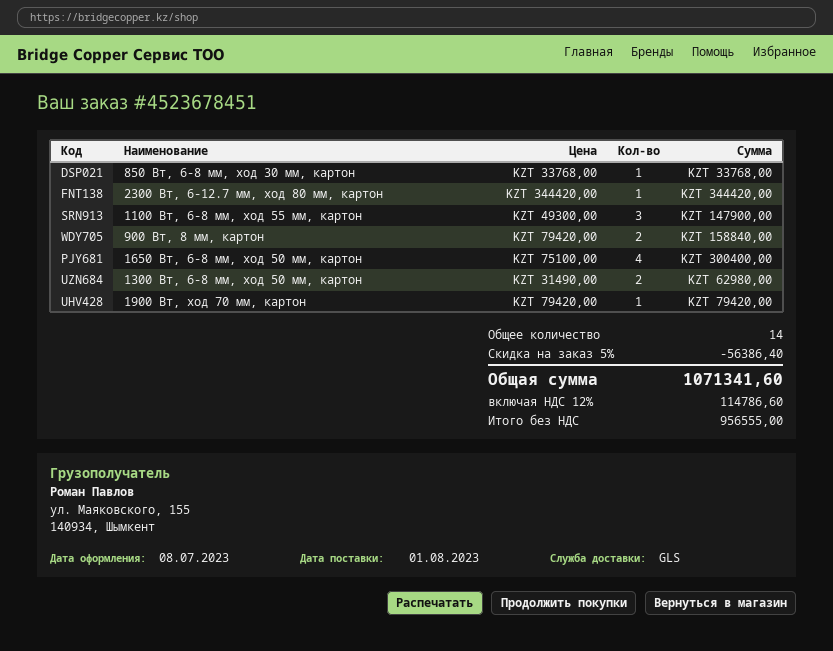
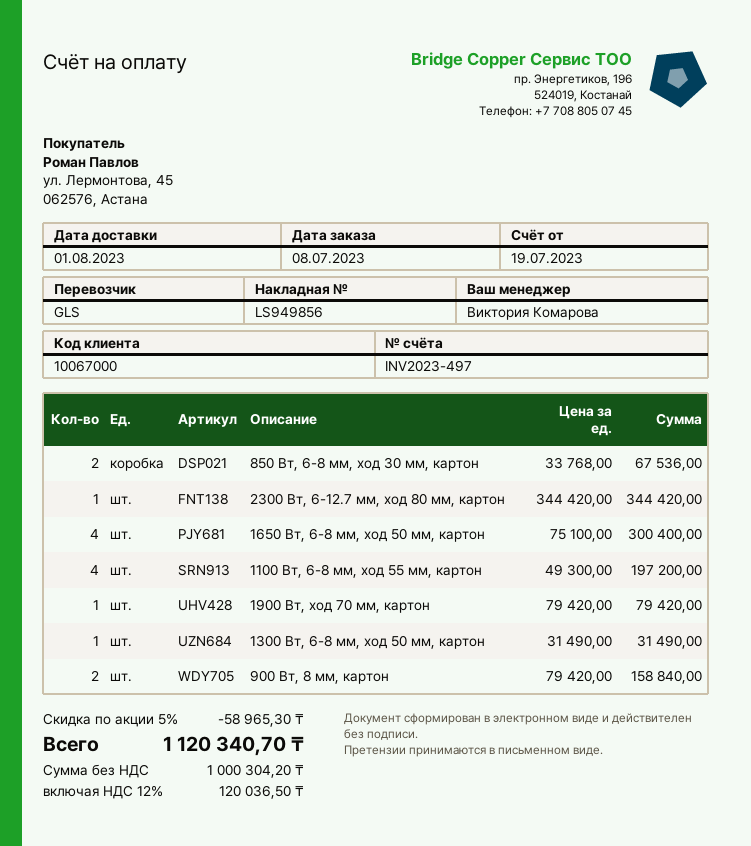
850 Вт, 6-8 мм, ход 30 мм, картон: 1 x 33768.00 = 33768.00 -> 2 x 33768.00 = 67536.00
1100 Вт, 6-8 мм, ход 55 мм, картон: 3 x 49300.00 = 147900.00 -> 4 x 49300.00 = 197200.00
1300 Вт, 6-8 мм, ход 50 мм, картон: 2 x 31490.00 = 62980.00 -> 1 x 31490.00 = 31490.00
discount: 5% = 56386.40 -> 5% = 58965.30
net: 956555.00 -> 1000304.20
tax: 12% = 114786.60 -> 12% = 120036.50
total: 1071341.60 -> 1120340.70

